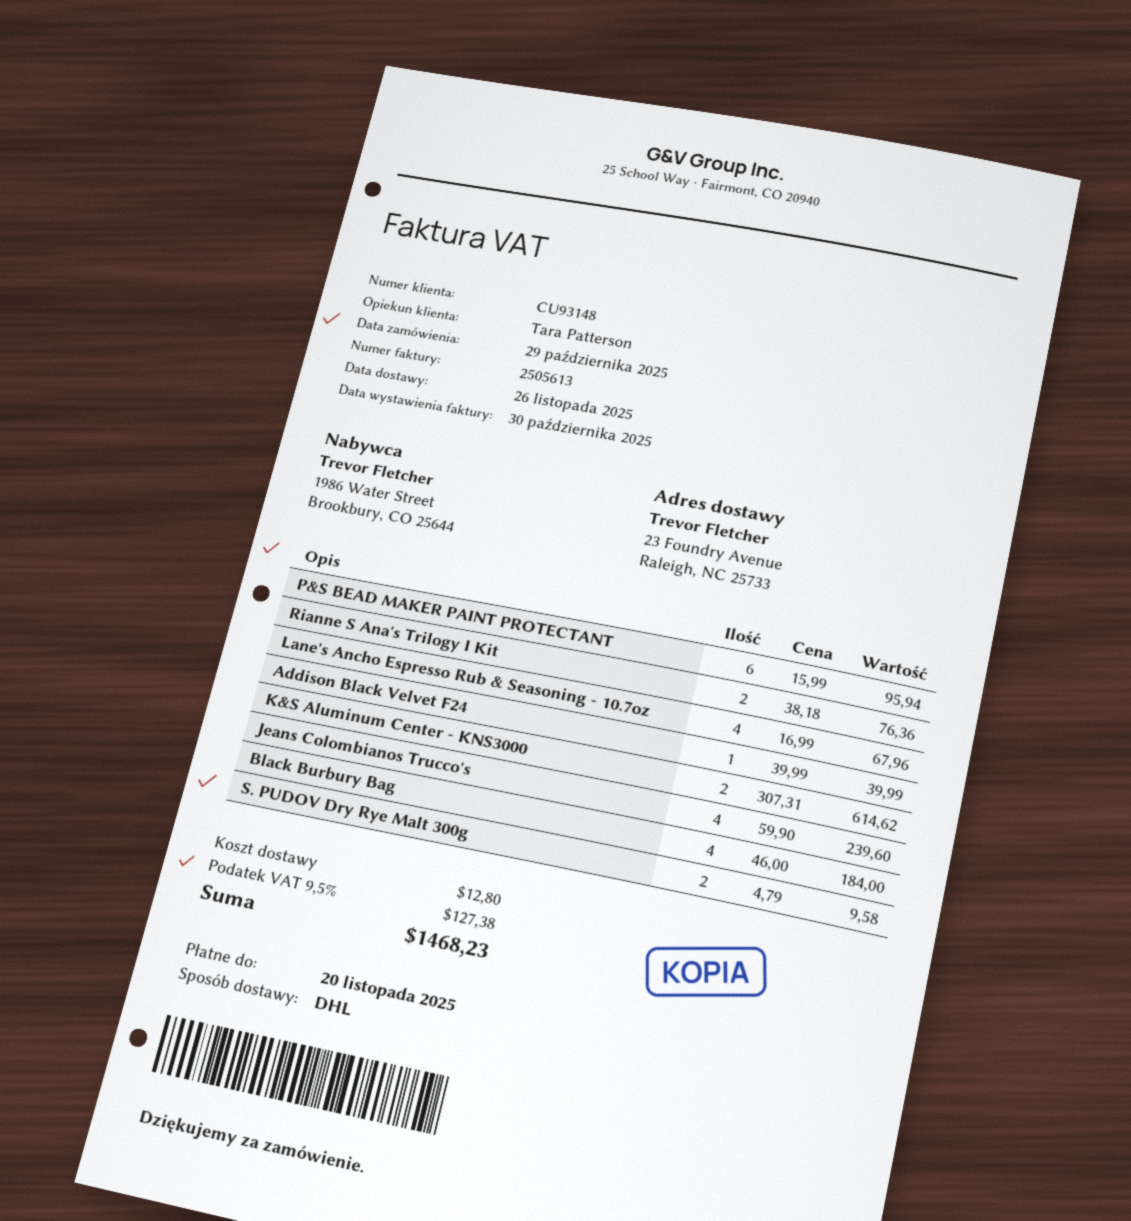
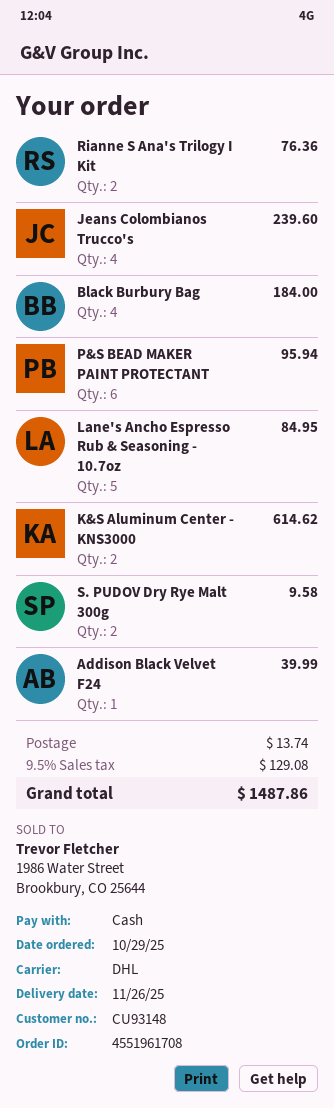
Lane's Ancho Espresso Rub & Seasoning - 10.7oz: 4 for 67.96 -> 5 for 84.95
shipping: 12.80 -> 13.74
tax: 9.5% = 127.38 -> 9.5% = 129.08
total: 1468.23 -> 1487.86

